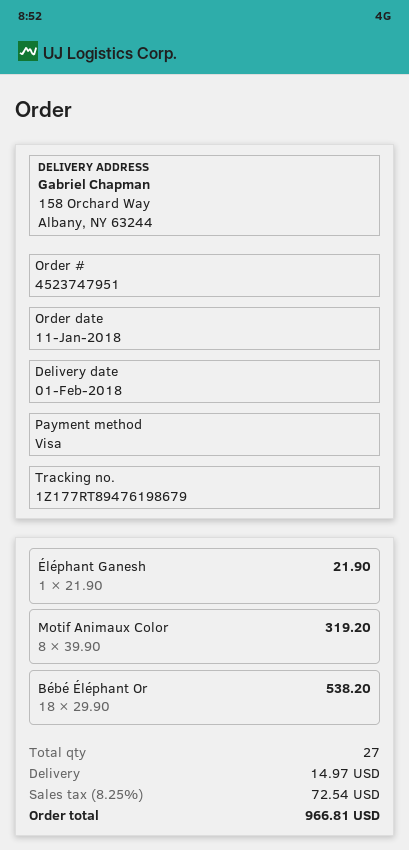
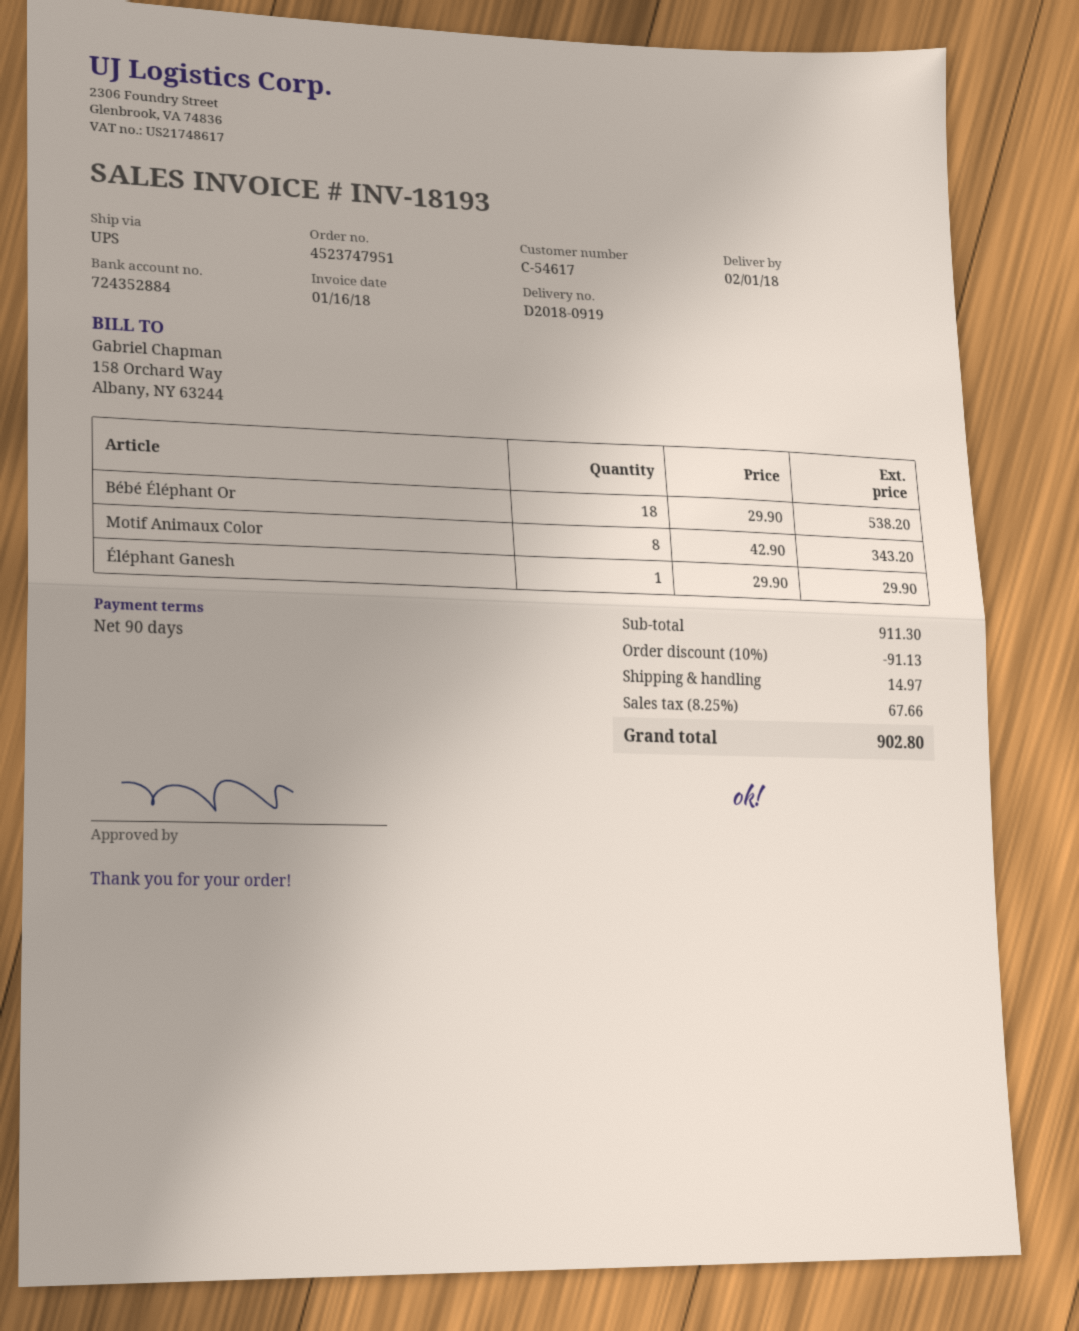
Éléphant Ganesh: 1 x 21.90 = 21.90 -> 1 x 29.90 = 29.90
Motif Animaux Color: 8 x 39.90 = 319.20 -> 8 x 42.90 = 343.20
discount: none -> 10% = 91.13
tax: 8.25% = 72.54 -> 8.25% = 67.66
total: 966.81 -> 902.80

